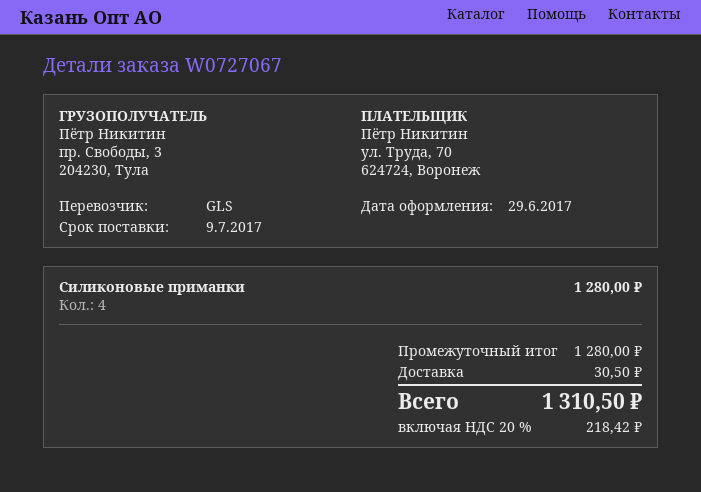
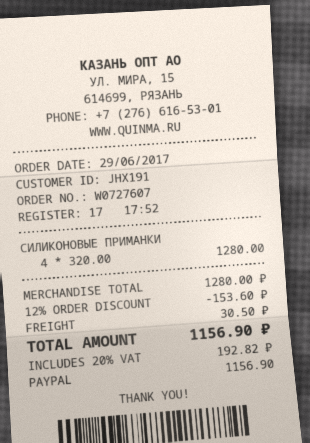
order number: W0727067 -> W0727607
discount: none -> 12% = 153.60
tax: 20% = 218.42 -> 20% = 192.82
total: 1310.50 -> 1156.90

